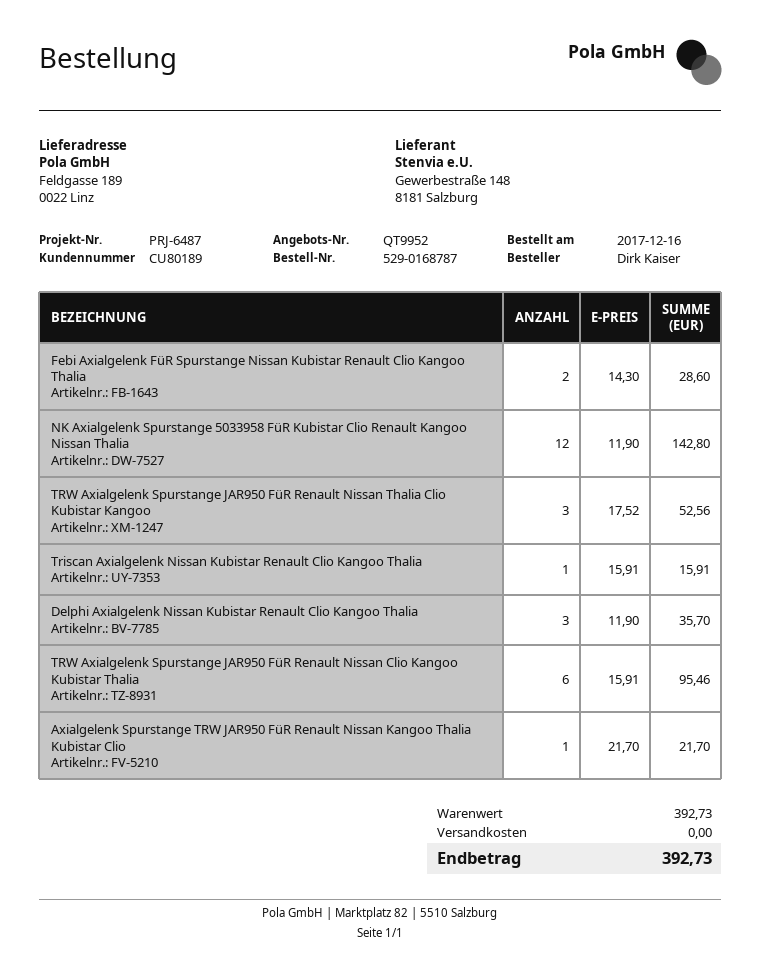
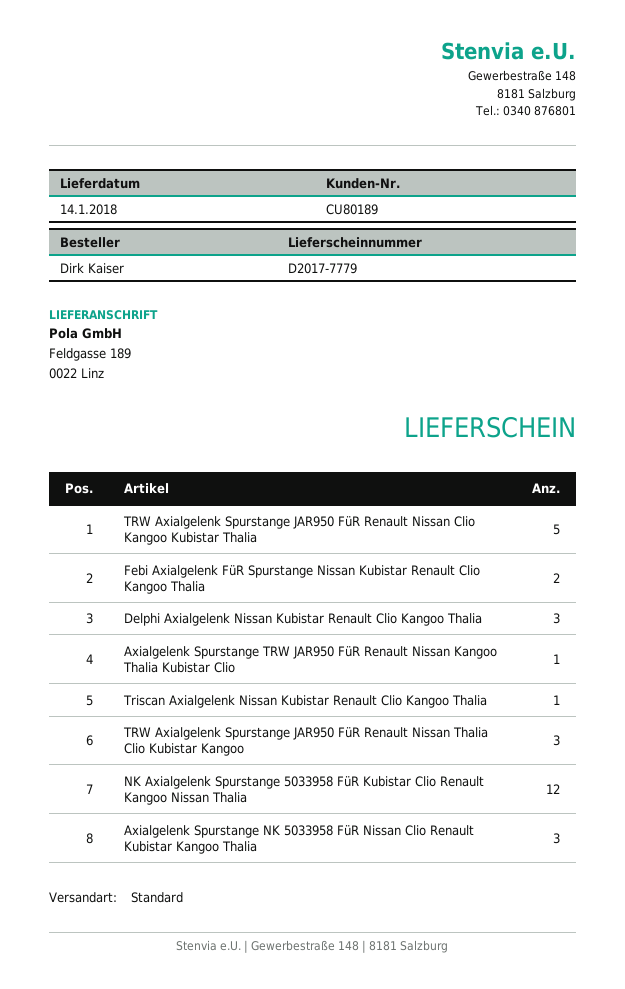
TRW Axialgelenk Spurstange JAR950 FüR Renault Nissan Clio Kangoo Kubistar Thalia: 6 -> 5
Axialgelenk Spurstange NK 5033958 FüR Nissan Clio Renault Kubistar Kangoo Thalia: none -> 3

